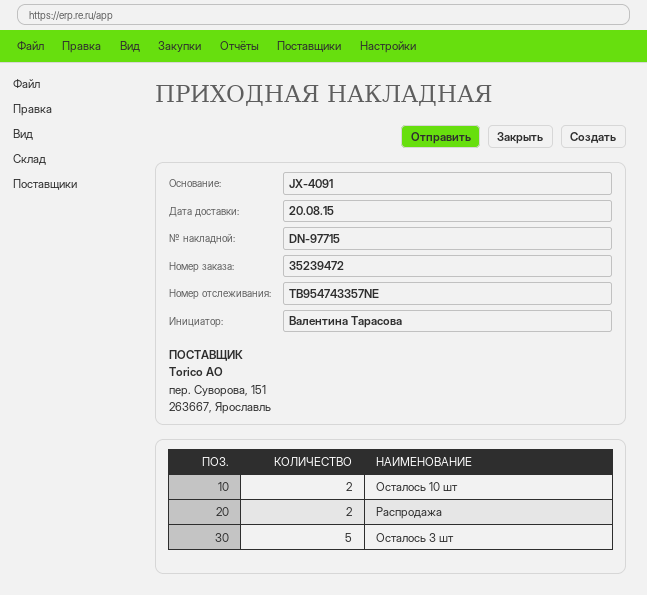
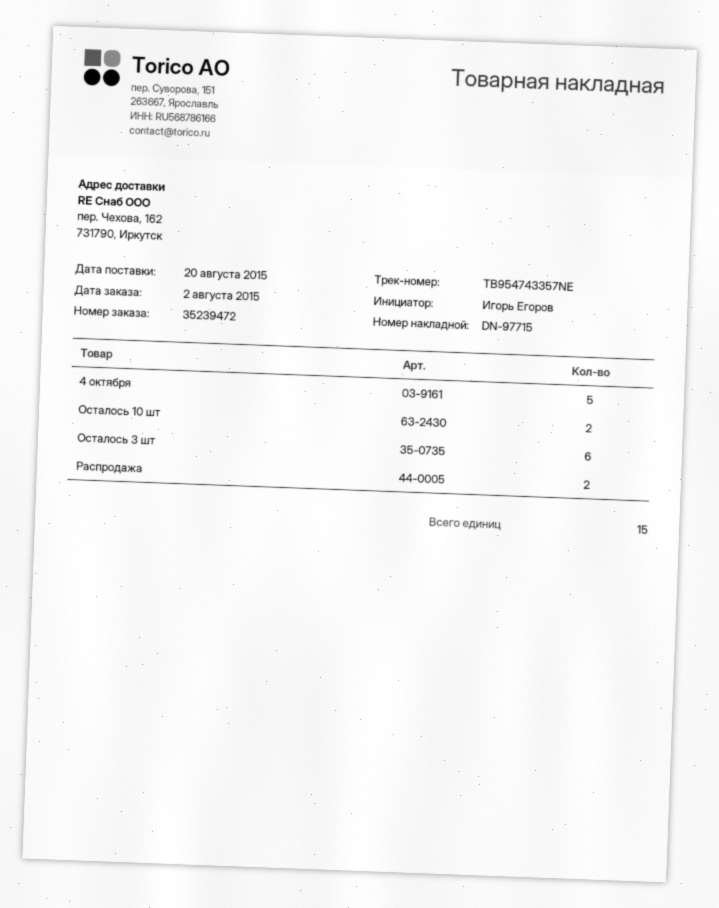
ordered by: Валентина Тарасова -> Игорь Егоров
Осталось 3 шт: 5 -> 6
4 октября: none -> 5

